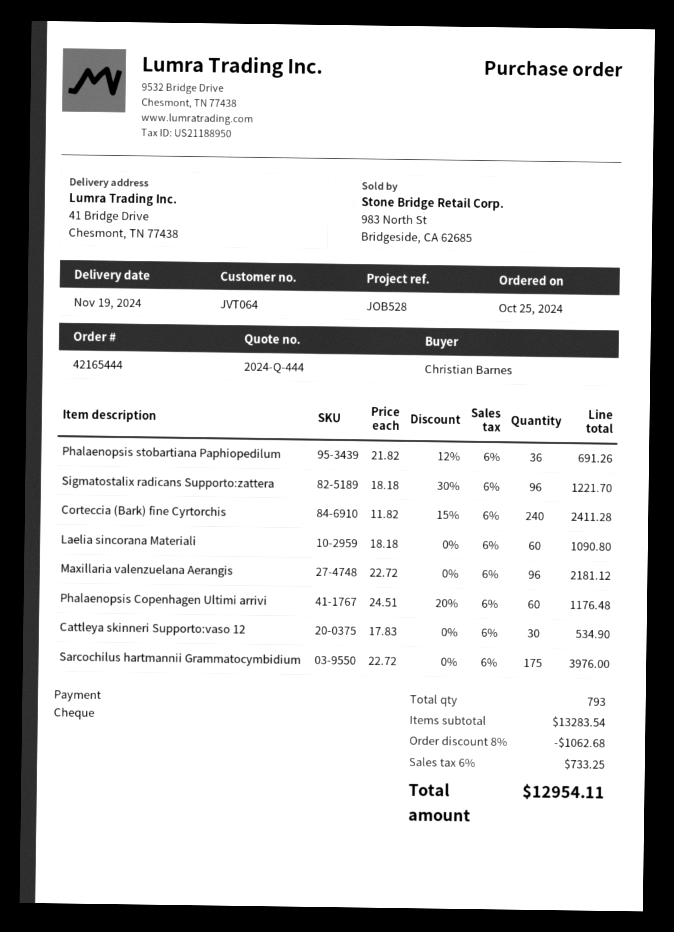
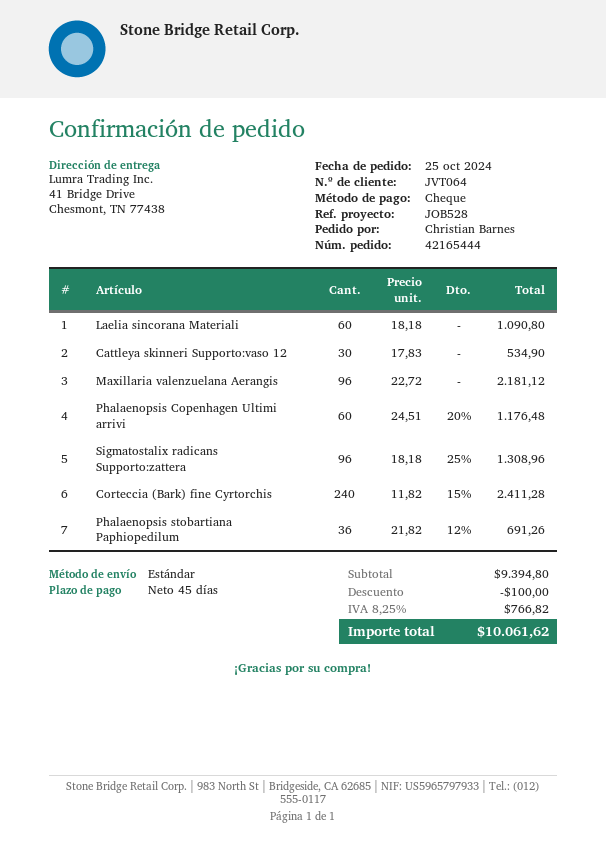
Sigmatostalix radicans Supporto:zattera: 96 x 18.18 - 30% = 1221.70 -> 96 x 18.18 - 25% = 1308.96
Sarcochilus hartmannii Grammatocymbidium: 175 x 22.72 = 3976.00 -> none
subtotal: 13283.54 -> 9394.80
discount: 1062.68 -> 100.00
tax: 6% = 733.25 -> 8.25% = 766.82
total: 12954.11 -> 10061.62

